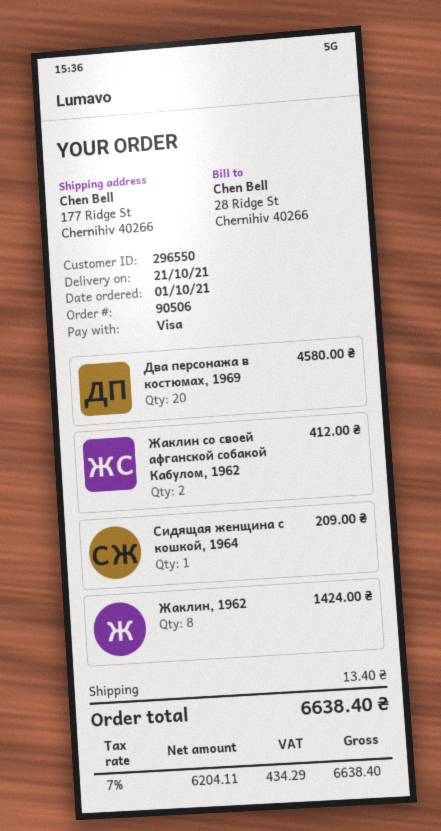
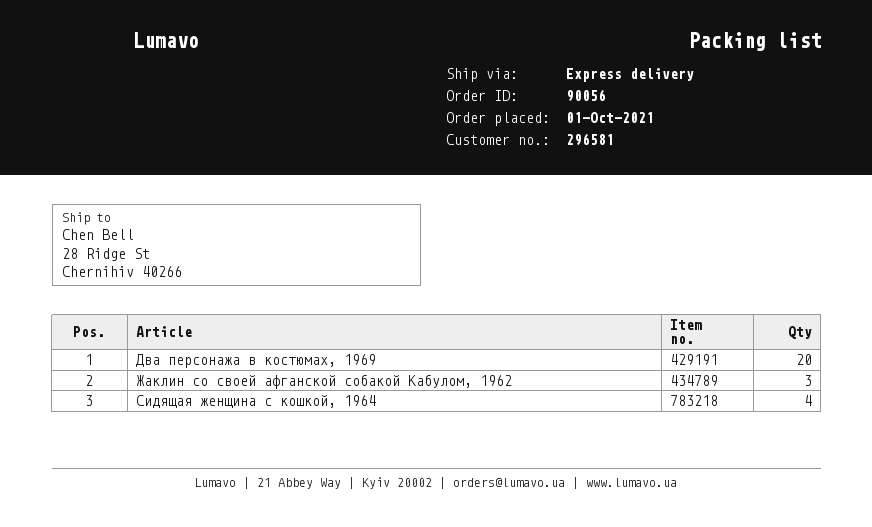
order number: 90506 -> 90056
customer number: 296550 -> 296581
ship to: 177 Ridge St, Chernihiv 40266 -> 28 Ridge St, Chernihiv 40266
Жаклин со своей афганской собакой Кабулом, 1962: 2 -> 3
Сидящая женщина с кошкой, 1964: 1 -> 4
Жаклин, 1962: 8 -> none

